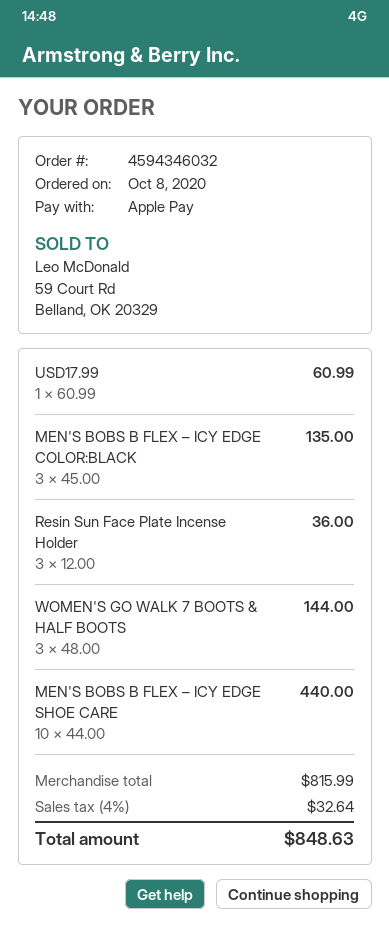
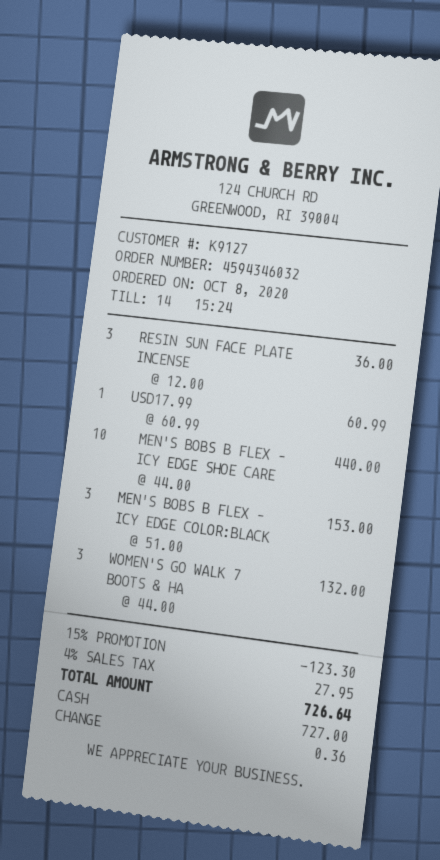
payment method: Apple Pay -> cash
MEN'S BOBS B FLEX – ICY EDGE COLOR:BLACK: 3 x 45.00 = 135.00 -> 3 x 51.00 = 153.00
WOMEN'S GO WALK 7 BOOTS & HALF BOOTS: 3 x 48.00 = 144.00 -> 3 x 44.00 = 132.00
discount: none -> 15% = 123.30
tax: 4% = 32.64 -> 4% = 27.95
total: 848.63 -> 726.64

